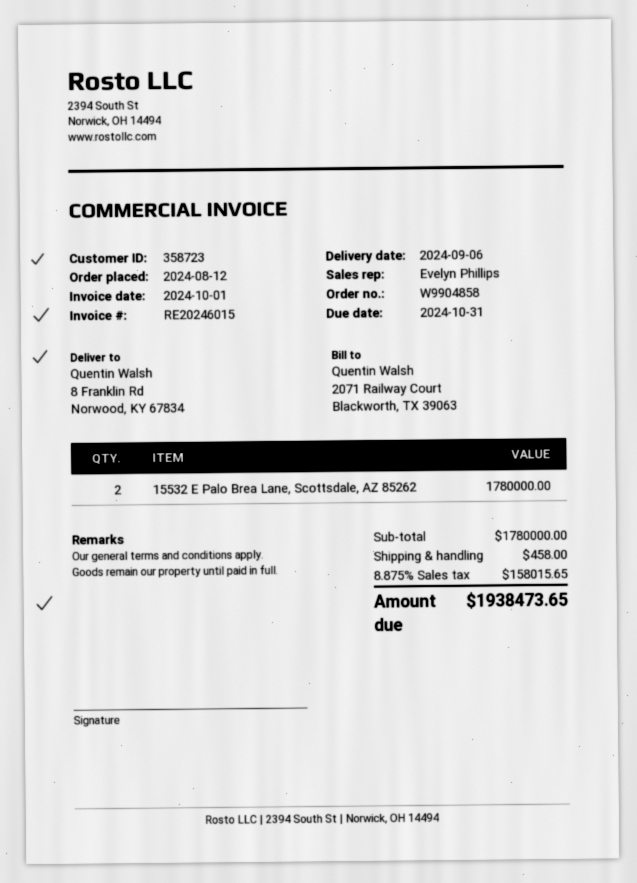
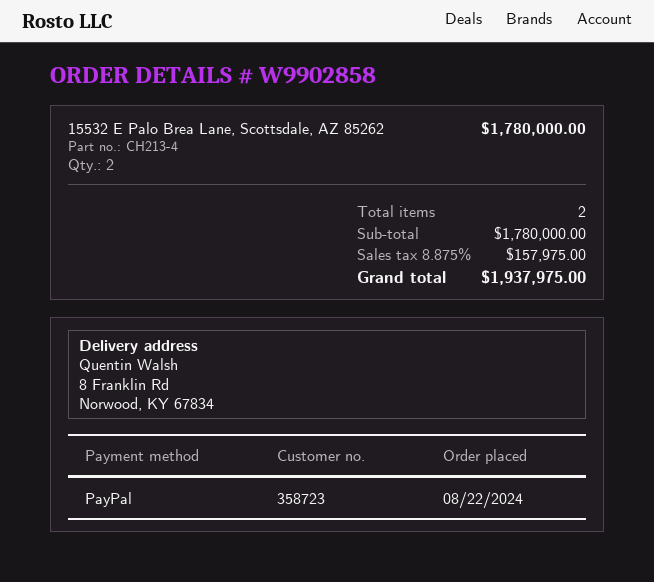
order number: W9904858 -> W9902858
order date: 2024-08-12 -> 2024-08-22
shipping: 458.00 -> none
tax: 8.875% = 158015.65 -> 8.875% = 157975.00
total: 1938473.65 -> 1937975.00

